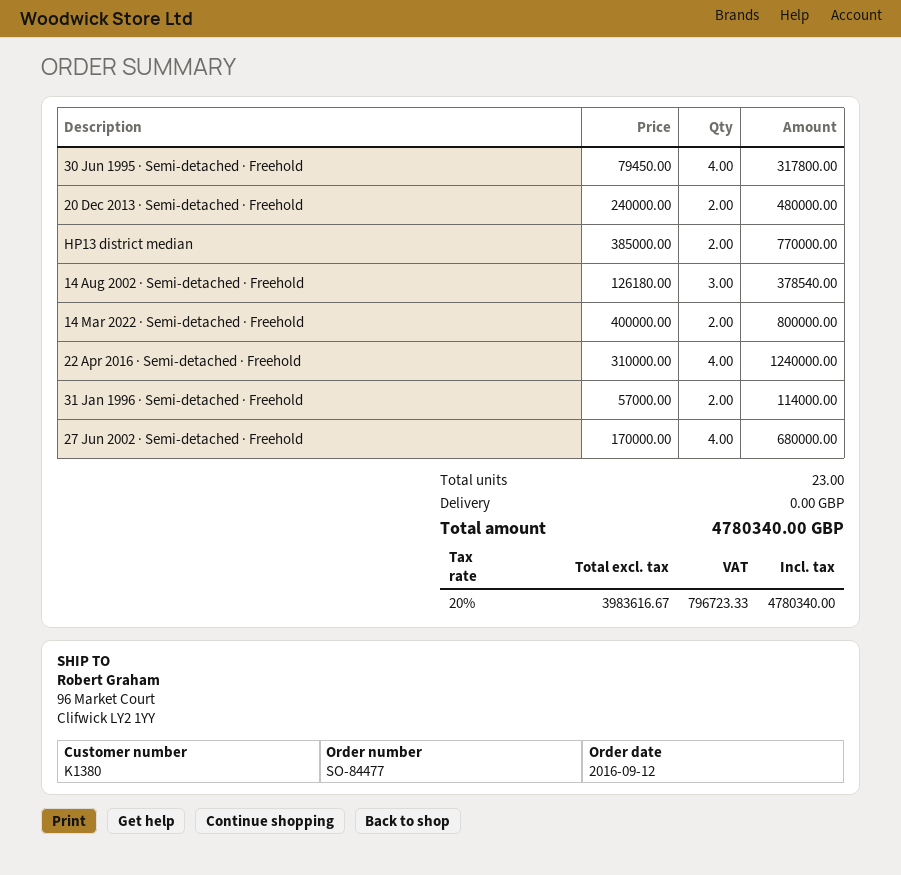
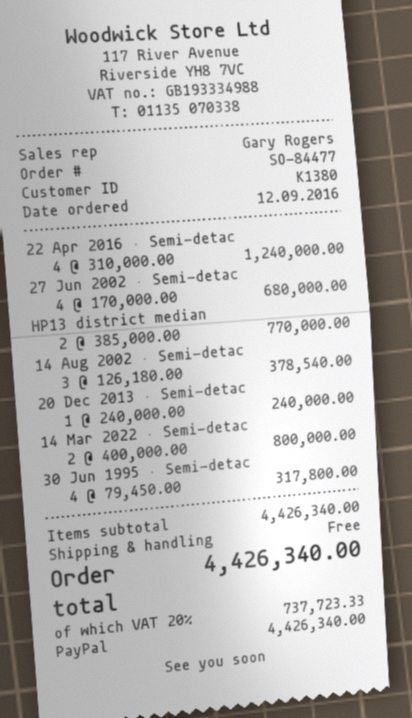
20 Dec 2013 · Semi-detached · Freehold: 2 x 240000.00 = 480000.00 -> 1 x 240000.00 = 240000.00
31 Jan 1996 · Semi-detached · Freehold: 2 x 57000.00 = 114000.00 -> none
tax: 20% = 796723.33 -> 20% = 737723.33
total: 4780340.00 -> 4426340.00

